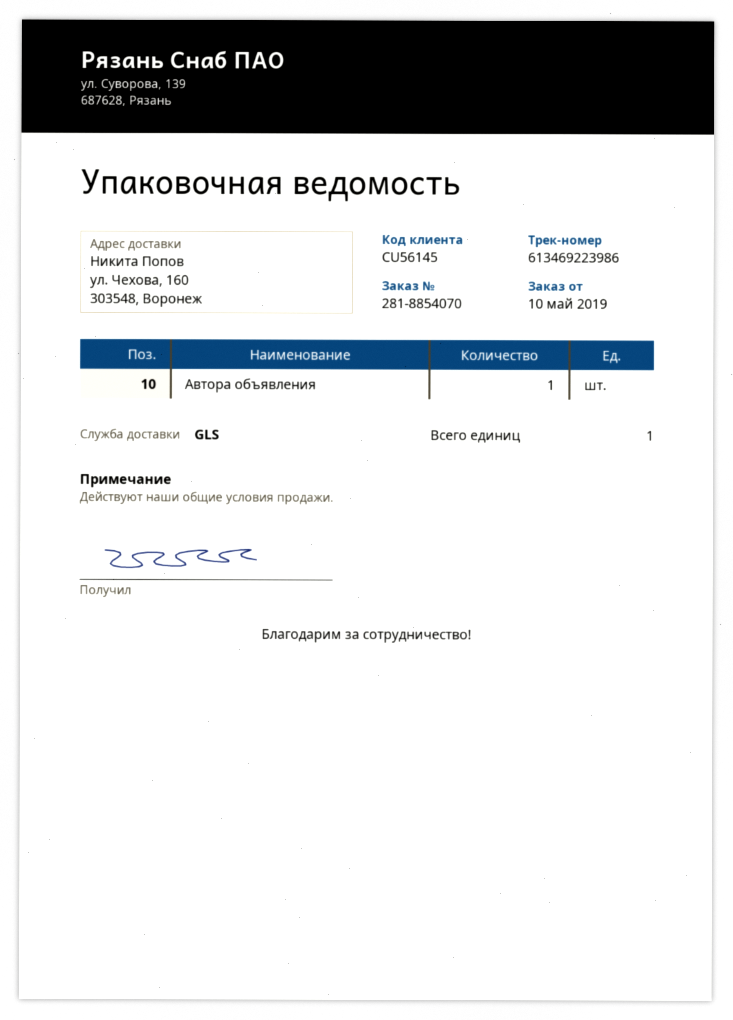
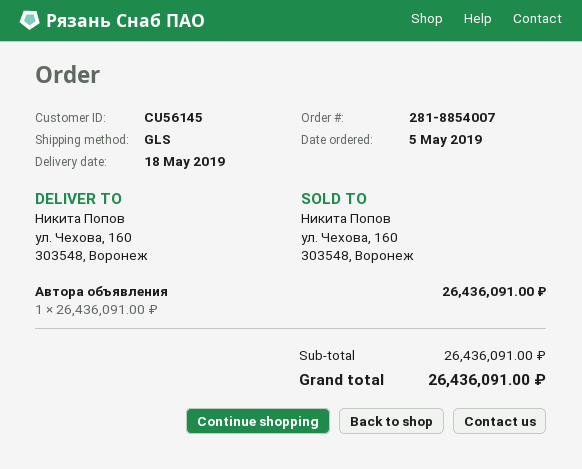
order number: 281-8854070 -> 281-8854007
order date: 2019-05-10 -> 2019-05-05

